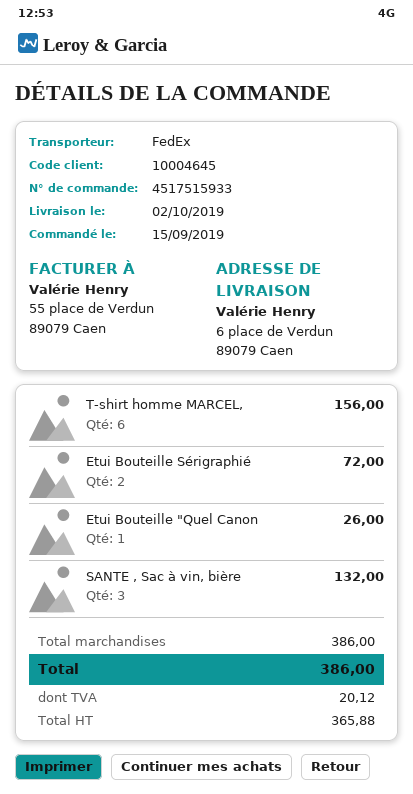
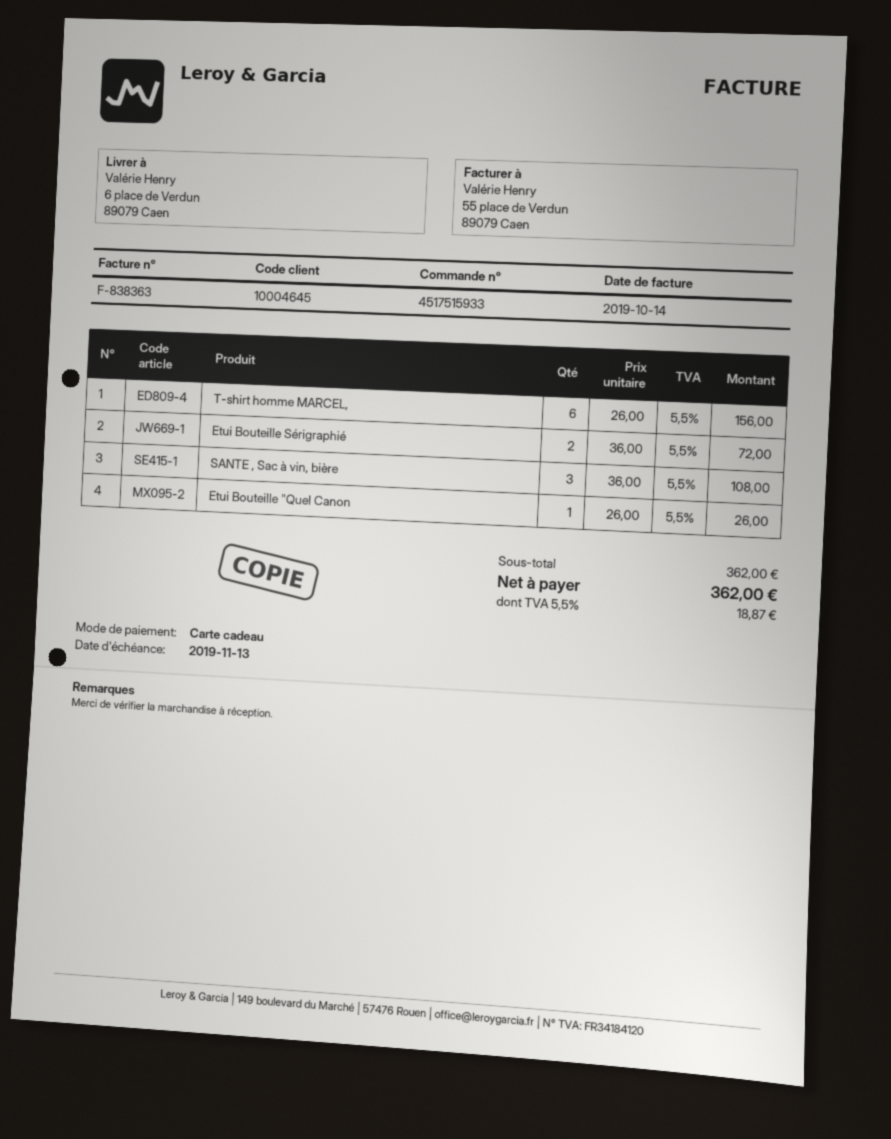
SANTE , Sac à vin, bière: 3 for 132.00 -> 3 for 108.00
subtotal: 386.00 -> 362.00
tax: 20.12 -> 18.87
total: 386.00 -> 362.00

